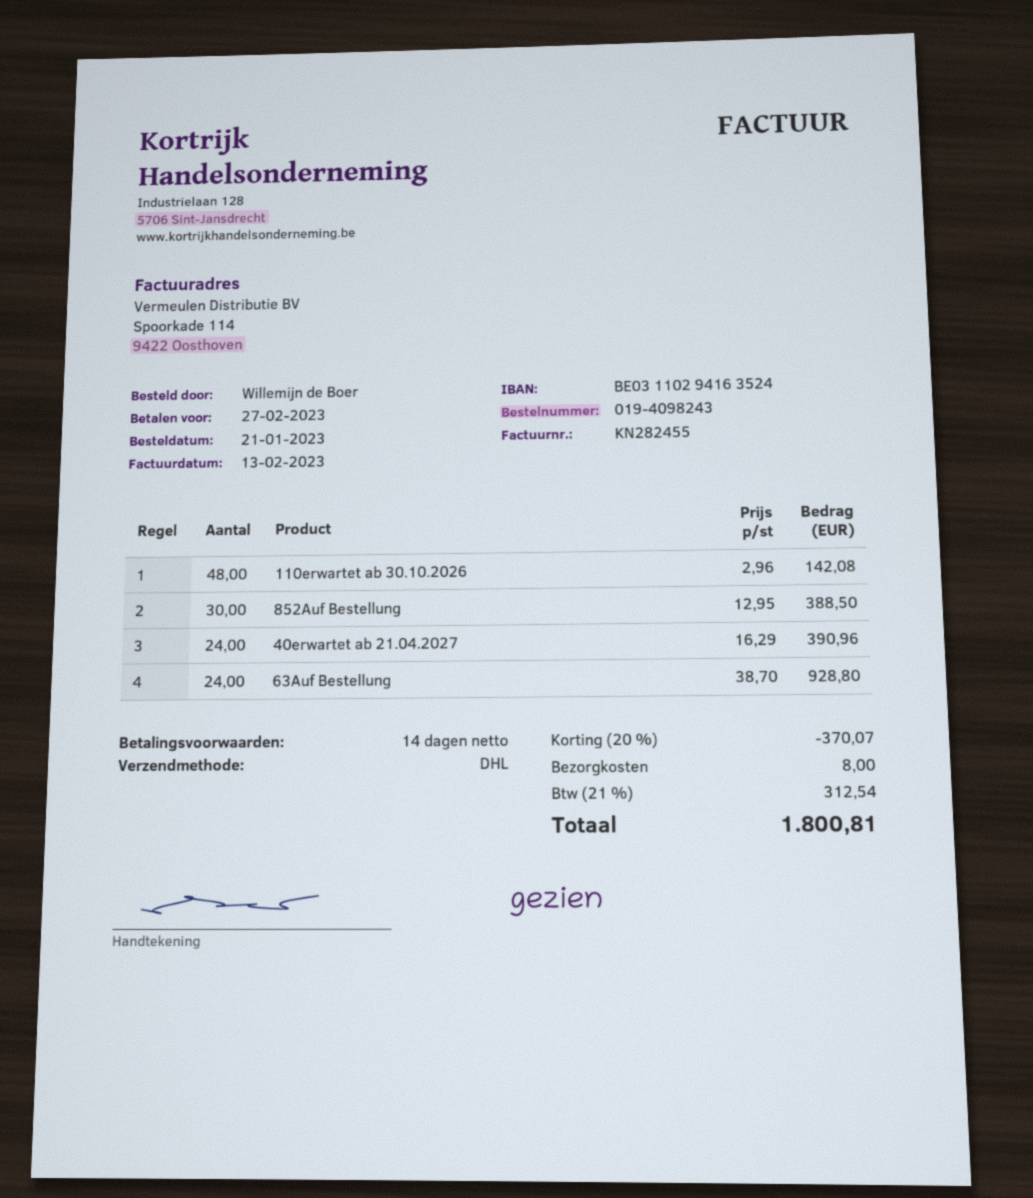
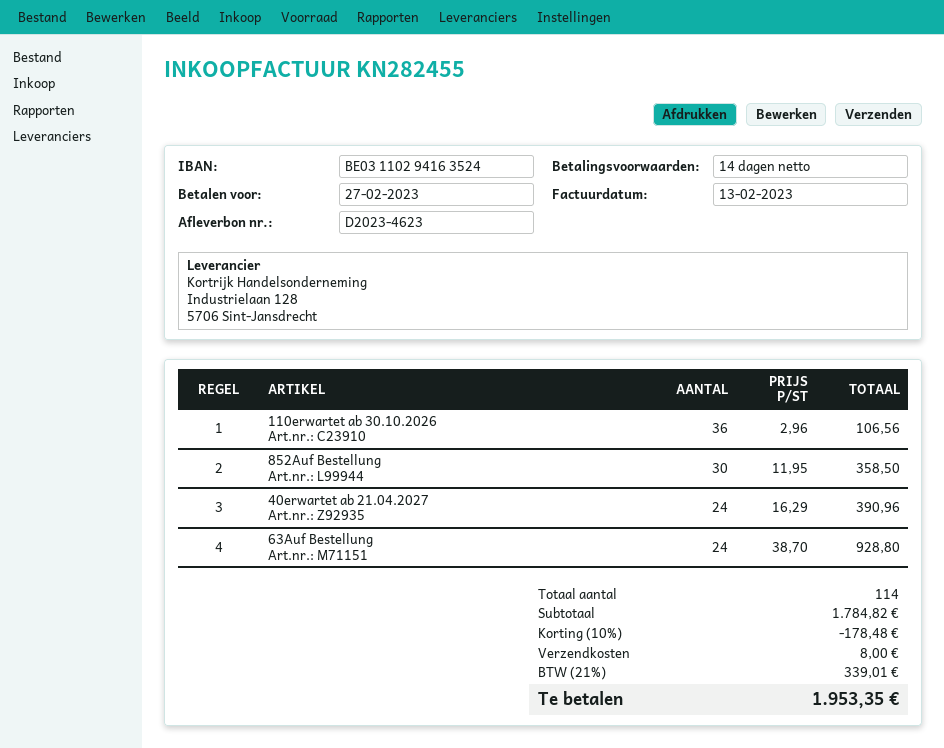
110erwartet ab 30.10.2026: 48 x 2.96 = 142.08 -> 36 x 2.96 = 106.56
852Auf Bestellung: 30 x 12.95 = 388.50 -> 30 x 11.95 = 358.50
discount: 20% = 370.07 -> 10% = 178.48
tax: 21% = 312.54 -> 21% = 339.01
total: 1800.81 -> 1953.35

